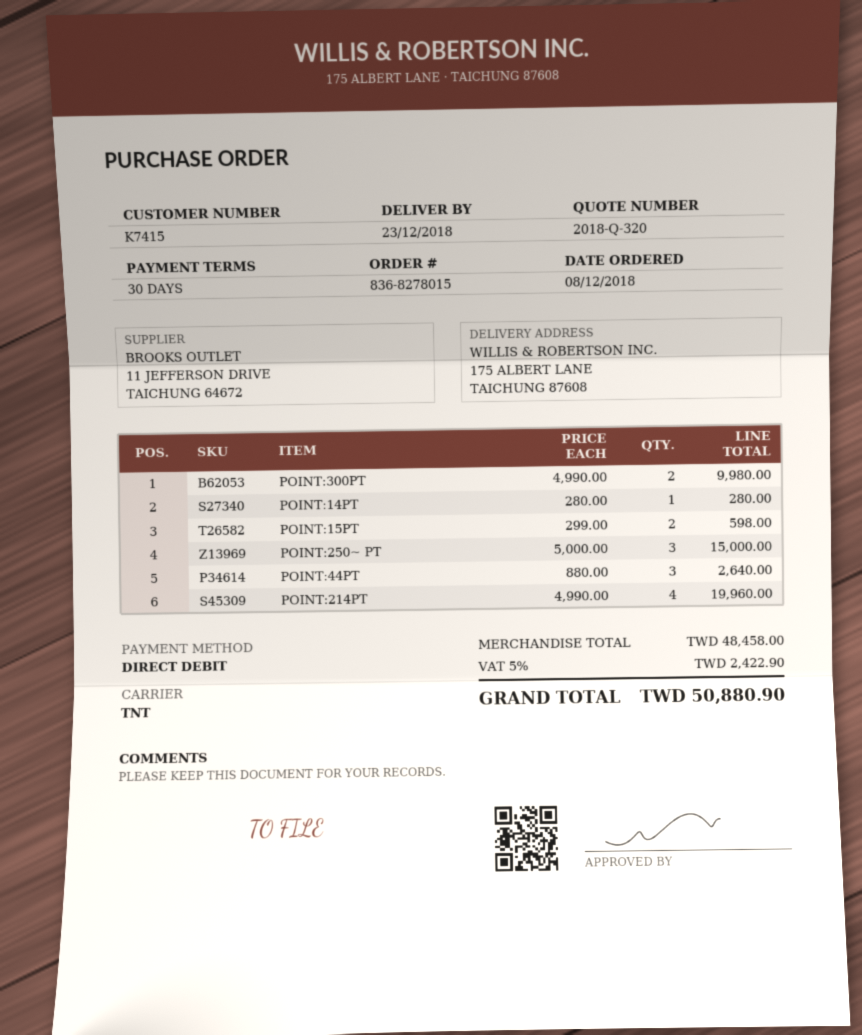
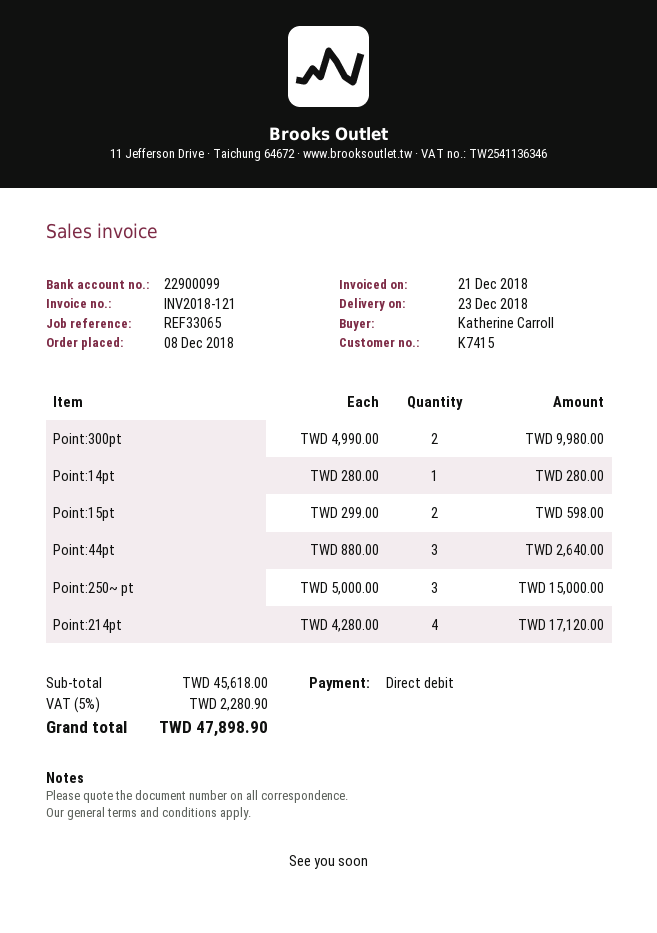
POINT:214PT: 4 x 4990.00 = 19960.00 -> 4 x 4280.00 = 17120.00
subtotal: 48458.00 -> 45618.00
tax: 5% = 2422.90 -> 5% = 2280.90
total: 50880.90 -> 47898.90

